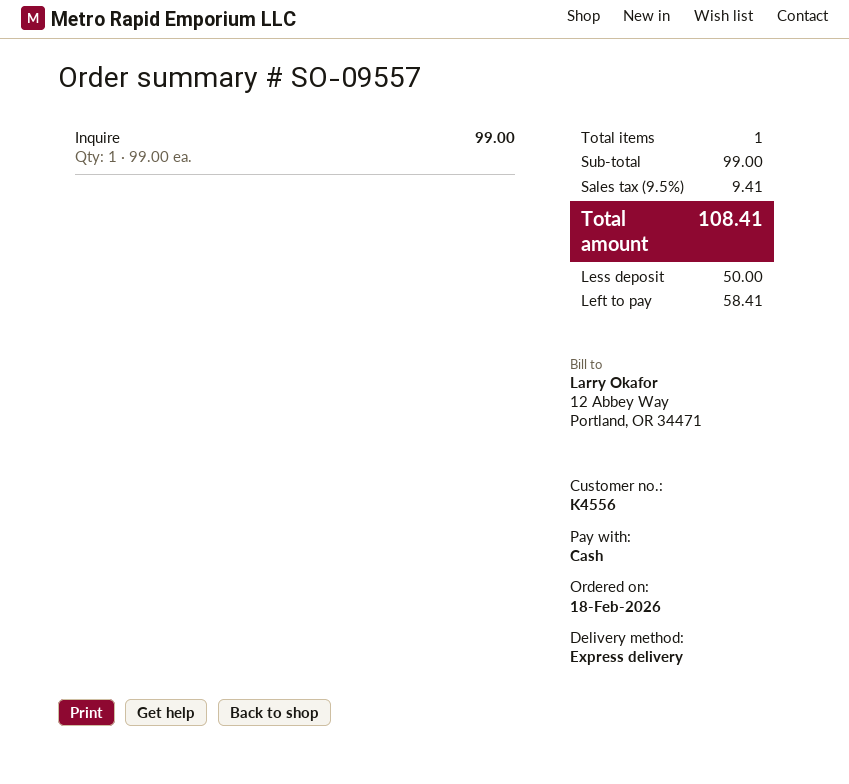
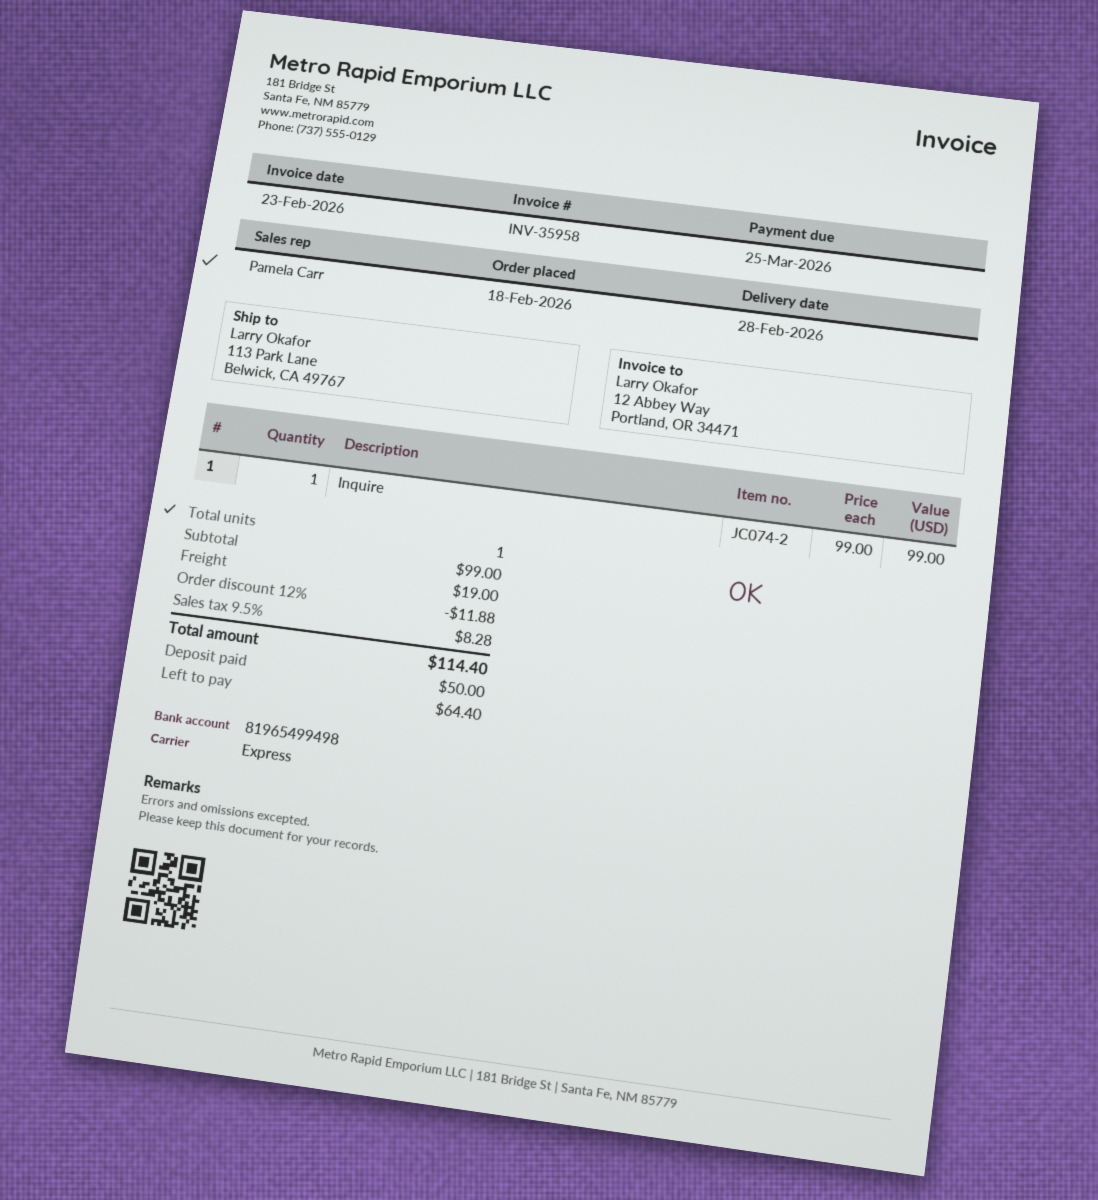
discount: none -> 12% = 11.88
shipping: none -> 19.00
tax: 9.5% = 9.41 -> 9.5% = 8.28
total: 108.41 -> 114.40
balance: 58.41 -> 64.40

